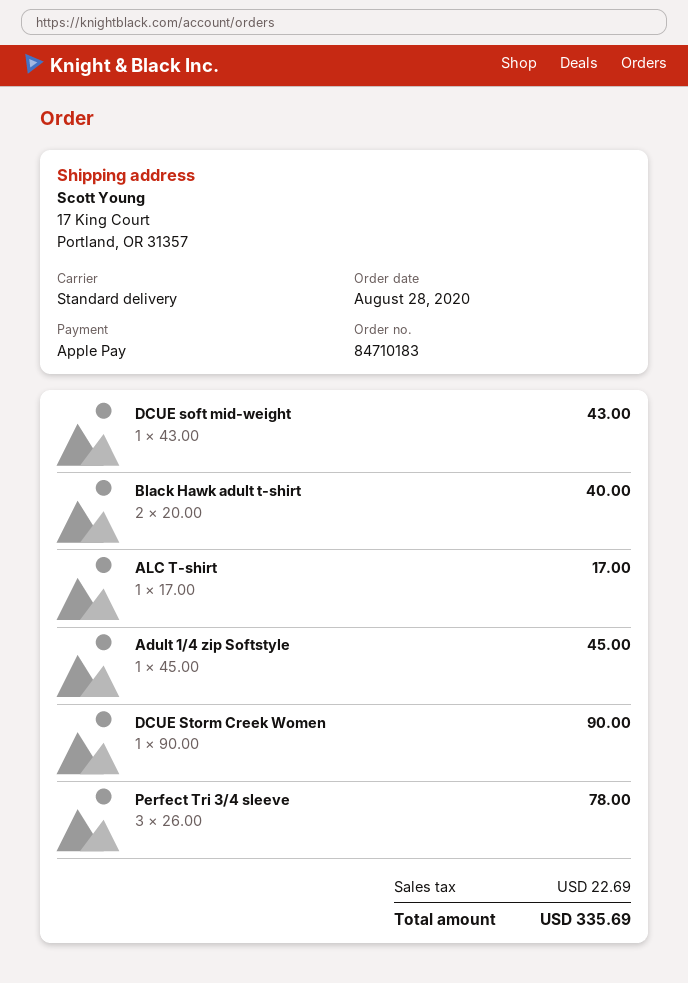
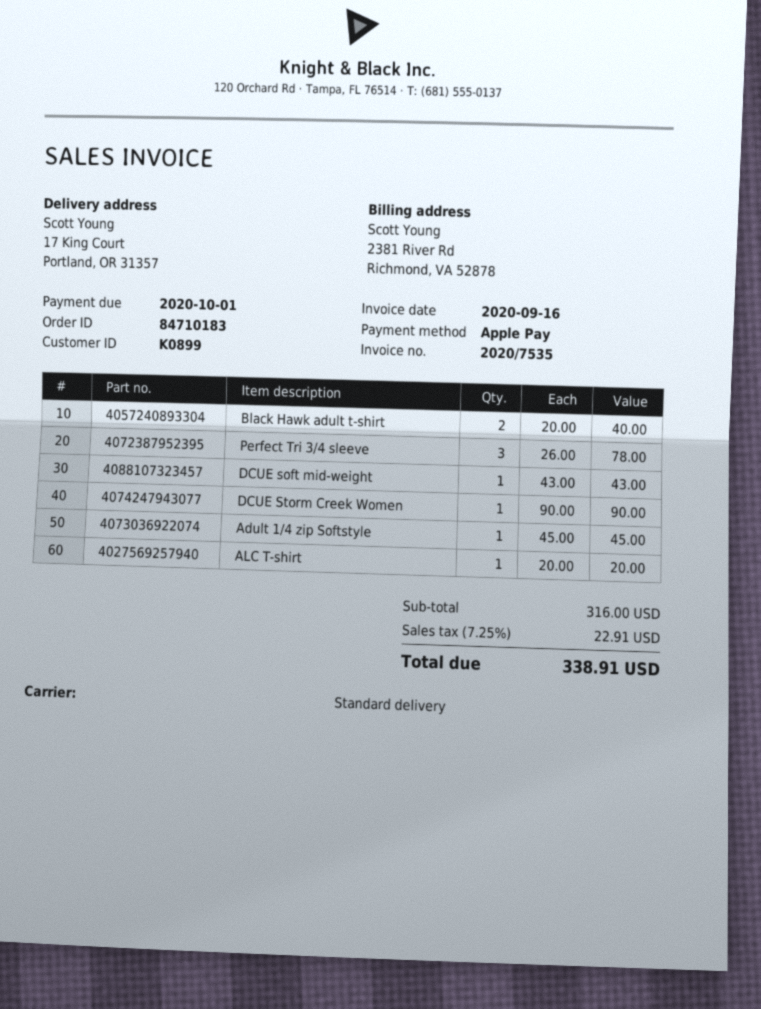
ALC T-shirt: 1 x 17.00 = 17.00 -> 1 x 20.00 = 20.00
tax: 22.69 -> 22.91
total: 335.69 -> 338.91

